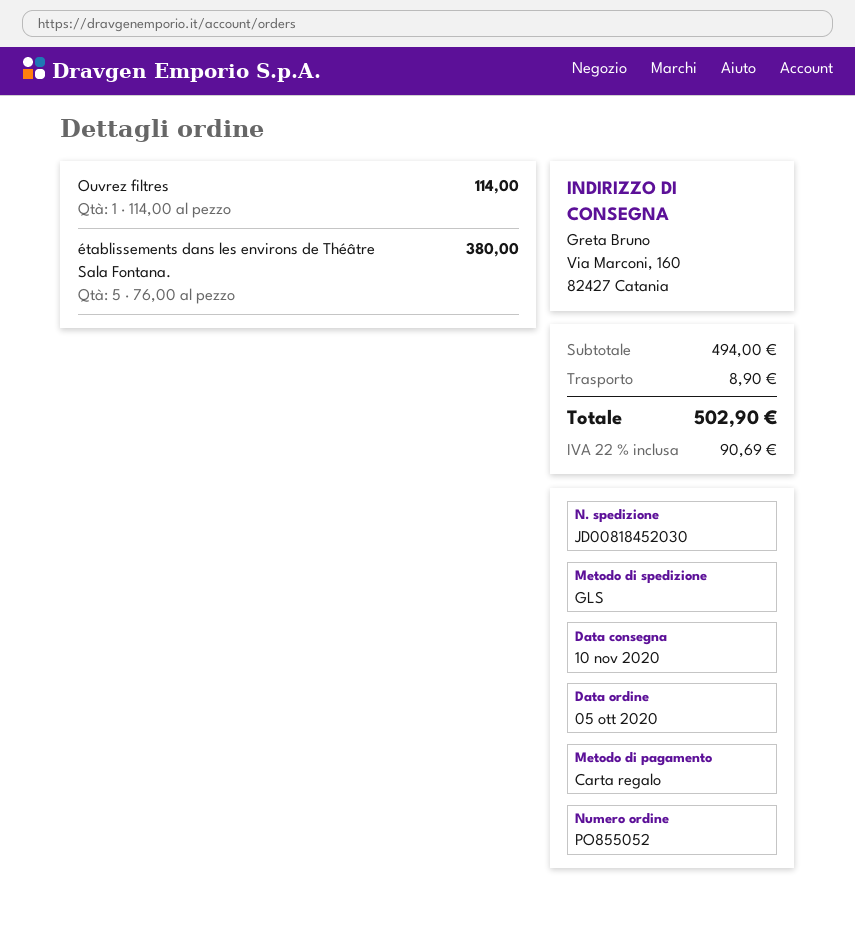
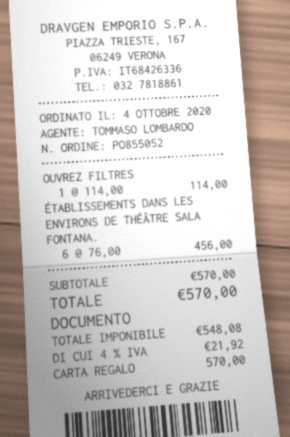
order date: 2020-10-05 -> 2020-10-04
établissements dans les environs de Théâtre Sala Fontana.: 5 x 76.00 = 380.00 -> 6 x 76.00 = 456.00
subtotal: 494.00 -> 570.00
shipping: 8.90 -> none
tax: 22% = 90.69 -> 4% = 21.92
total: 502.90 -> 570.00

